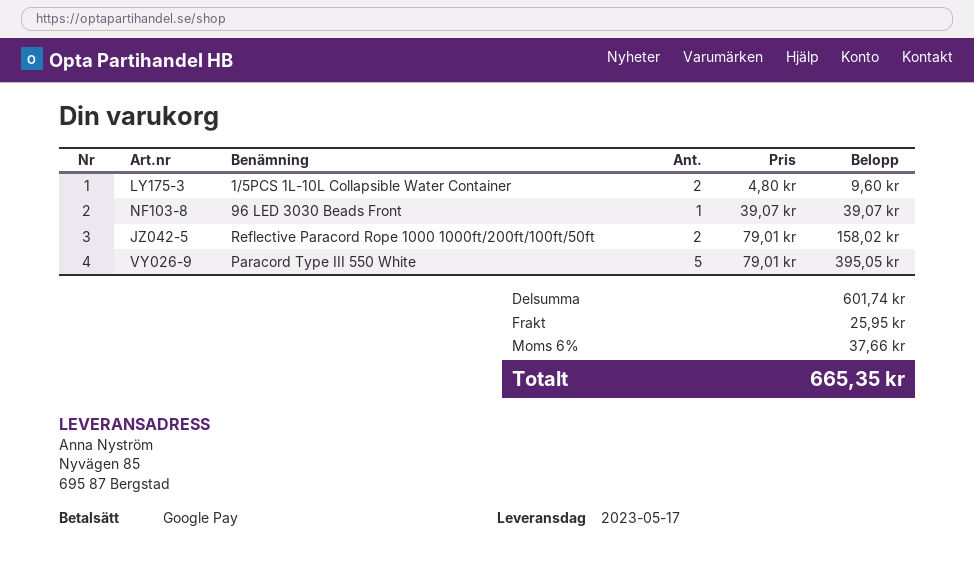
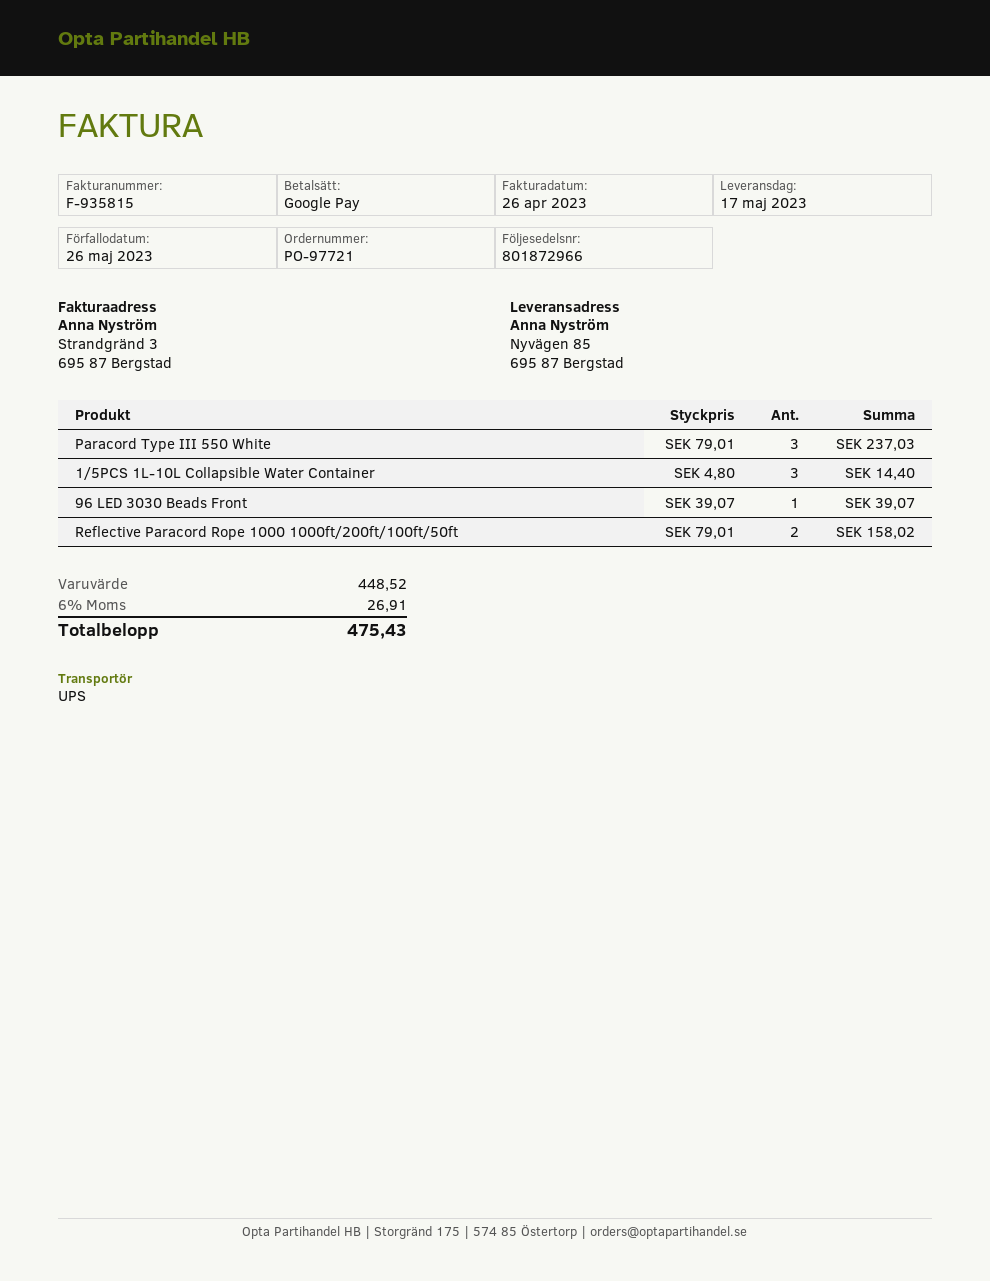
1/5PCS 1L-10L Collapsible Water Container: 2 x 4.80 = 9.60 -> 3 x 4.80 = 14.40
Paracord Type III 550 White: 5 x 79.01 = 395.05 -> 3 x 79.01 = 237.03
subtotal: 601.74 -> 448.52
shipping: 25.95 -> none
tax: 6% = 37.66 -> 6% = 26.91
total: 665.35 -> 475.43

